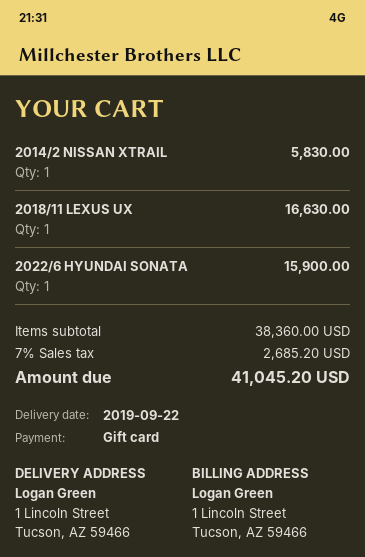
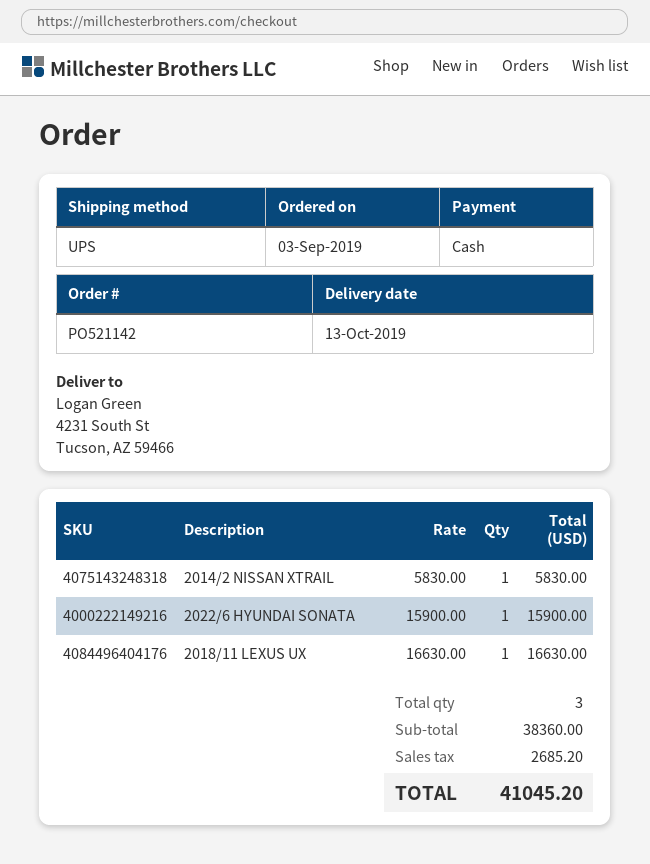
delivery date: 2019-09-22 -> 2019-10-13
payment method: gift card -> cash
ship to: 1 Lincoln Street, Tucson, AZ 59466 -> 4231 South St, Tucson, AZ 59466

